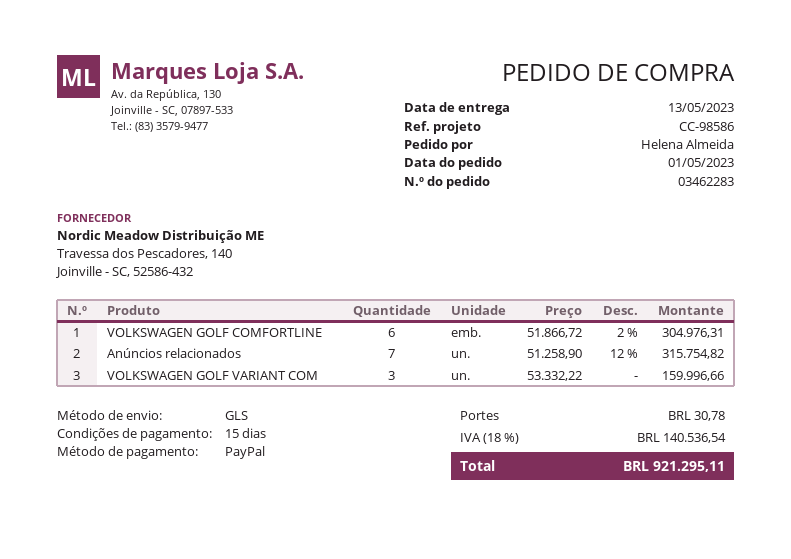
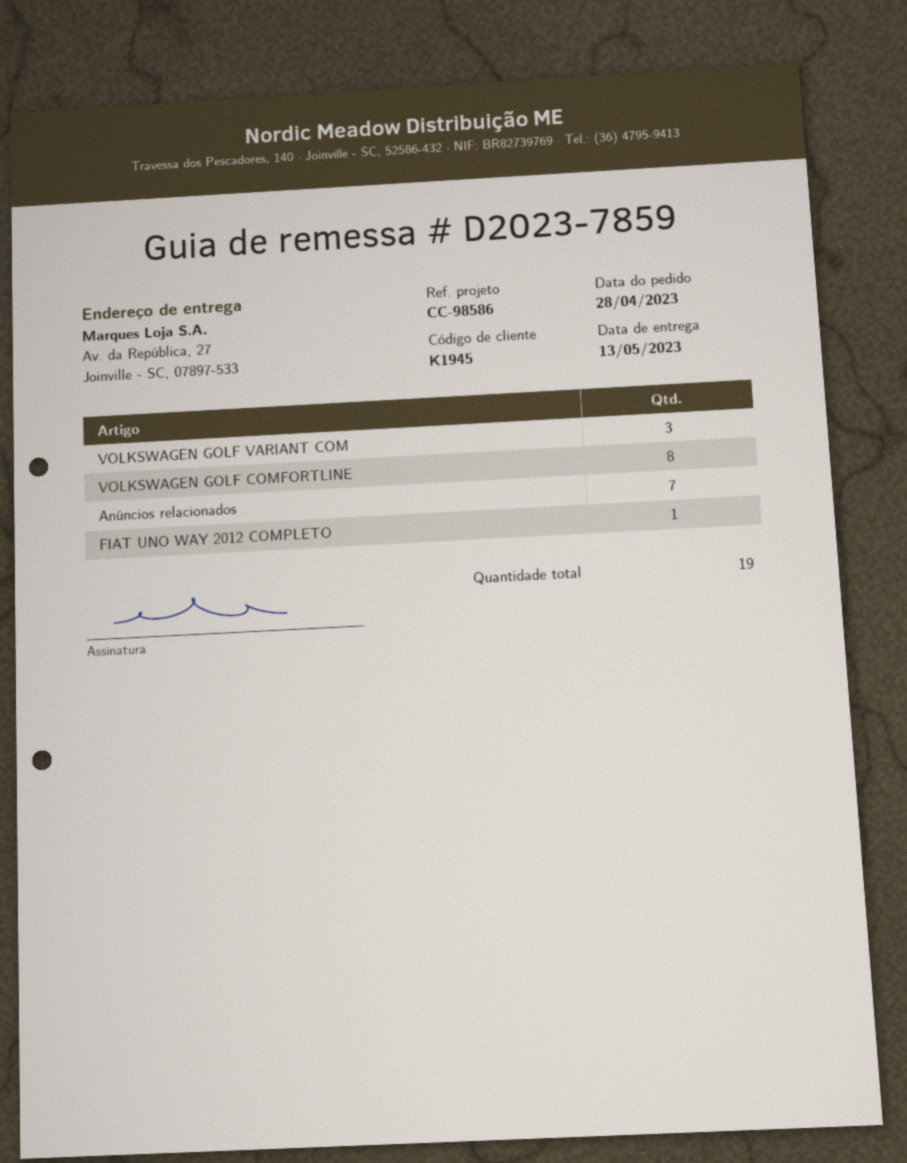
order date: 2023-05-01 -> 2023-04-28
VOLKSWAGEN GOLF COMFORTLINE: 6 -> 8
FIAT UNO WAY 2012 COMPLETO: none -> 1

